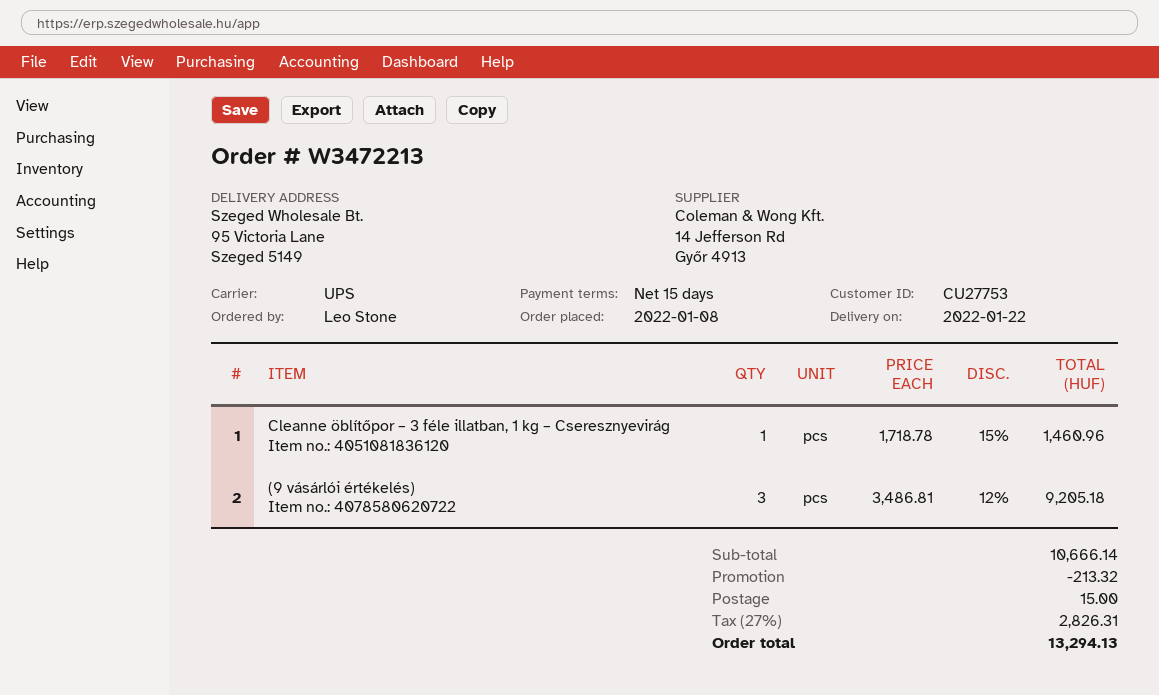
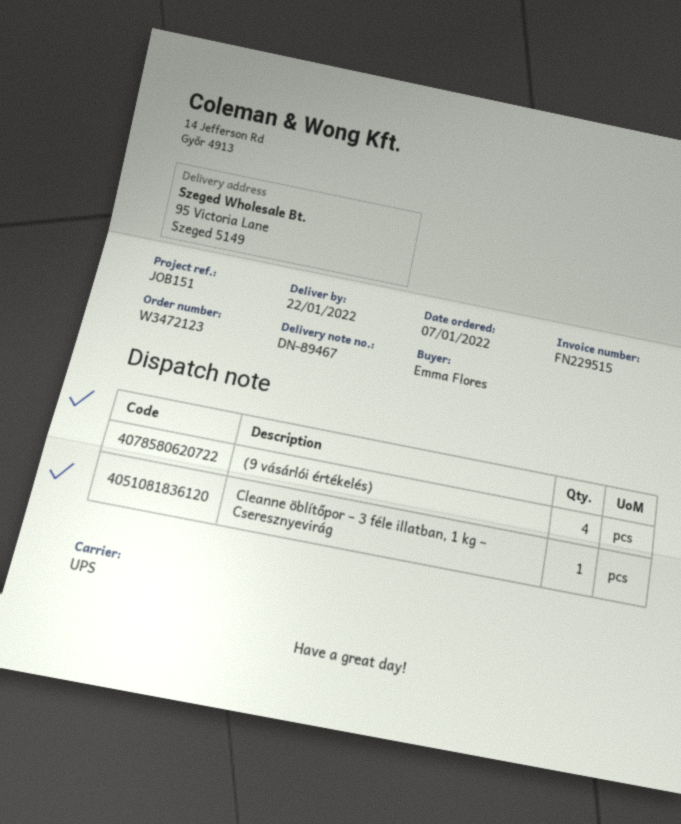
order number: W3472213 -> W3472123
order date: 2022-01-08 -> 2022-01-07
ordered by: Leo Stone -> Emma Flores
(9 vásárlói értékelés): 3 -> 4

